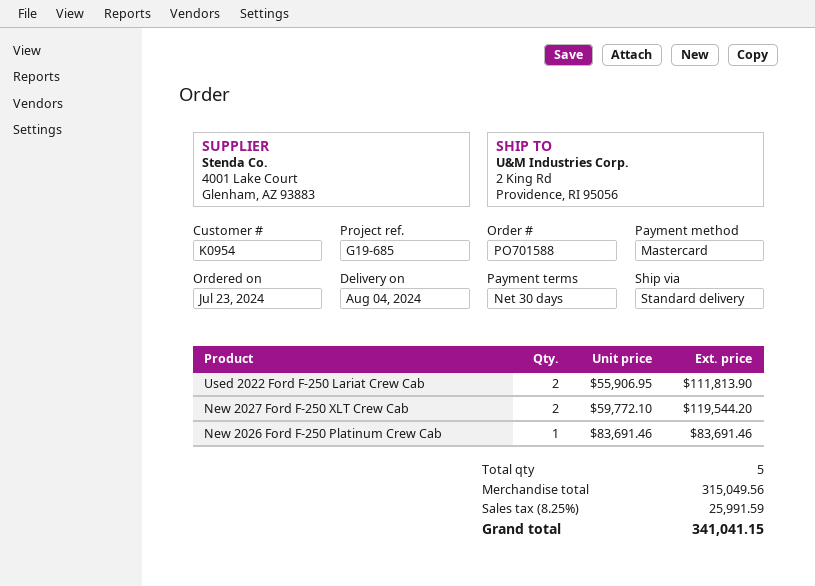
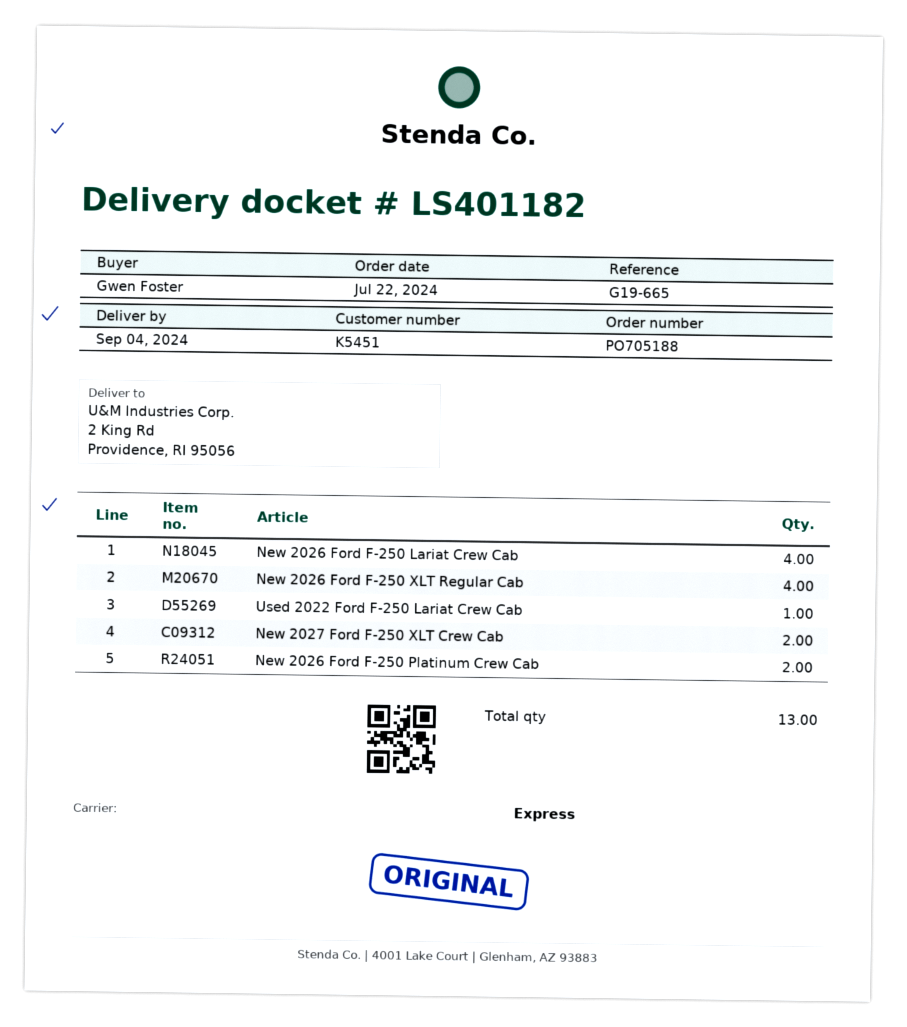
order number: PO701588 -> PO705188
order date: 2024-07-23 -> 2024-07-22
delivery date: 2024-08-04 -> 2024-09-04
customer number: K0954 -> K5451
reference: G19-685 -> G19-665
shipping method: standard -> express
Used 2022 Ford F-250 Lariat Crew Cab: 2 -> 1
New 2026 Ford F-250 Platinum Crew Cab: 1 -> 2
New 2026 Ford F-250 Lariat Crew Cab: none -> 4
New 2026 Ford F-250 XLT Regular Cab: none -> 4
total quantity: 5 -> 13

